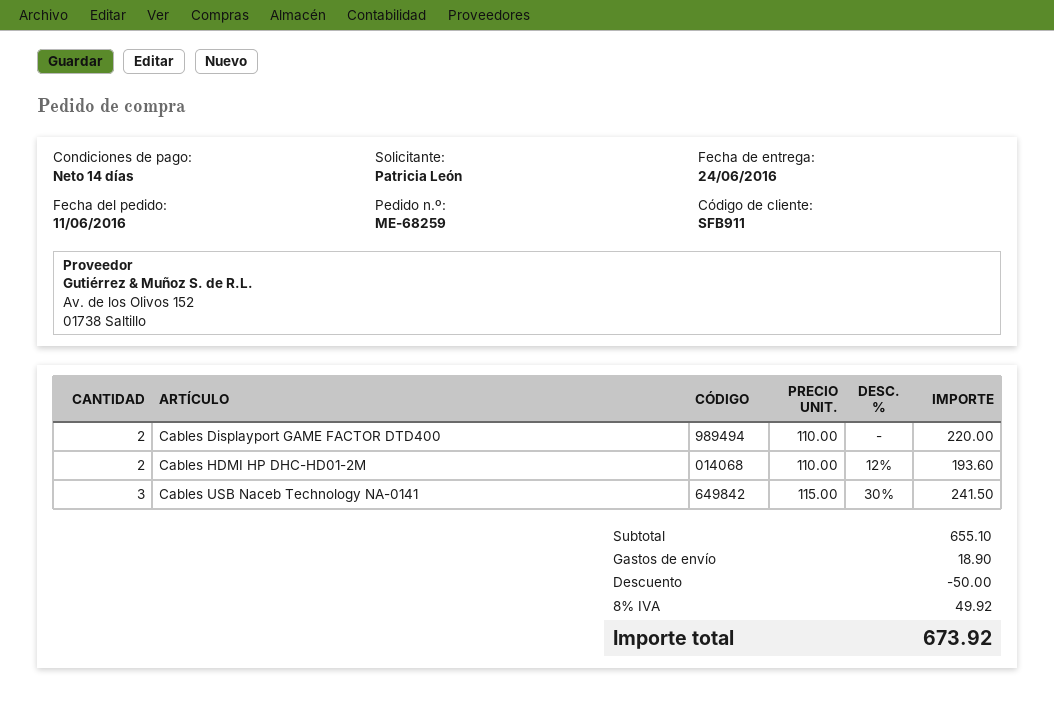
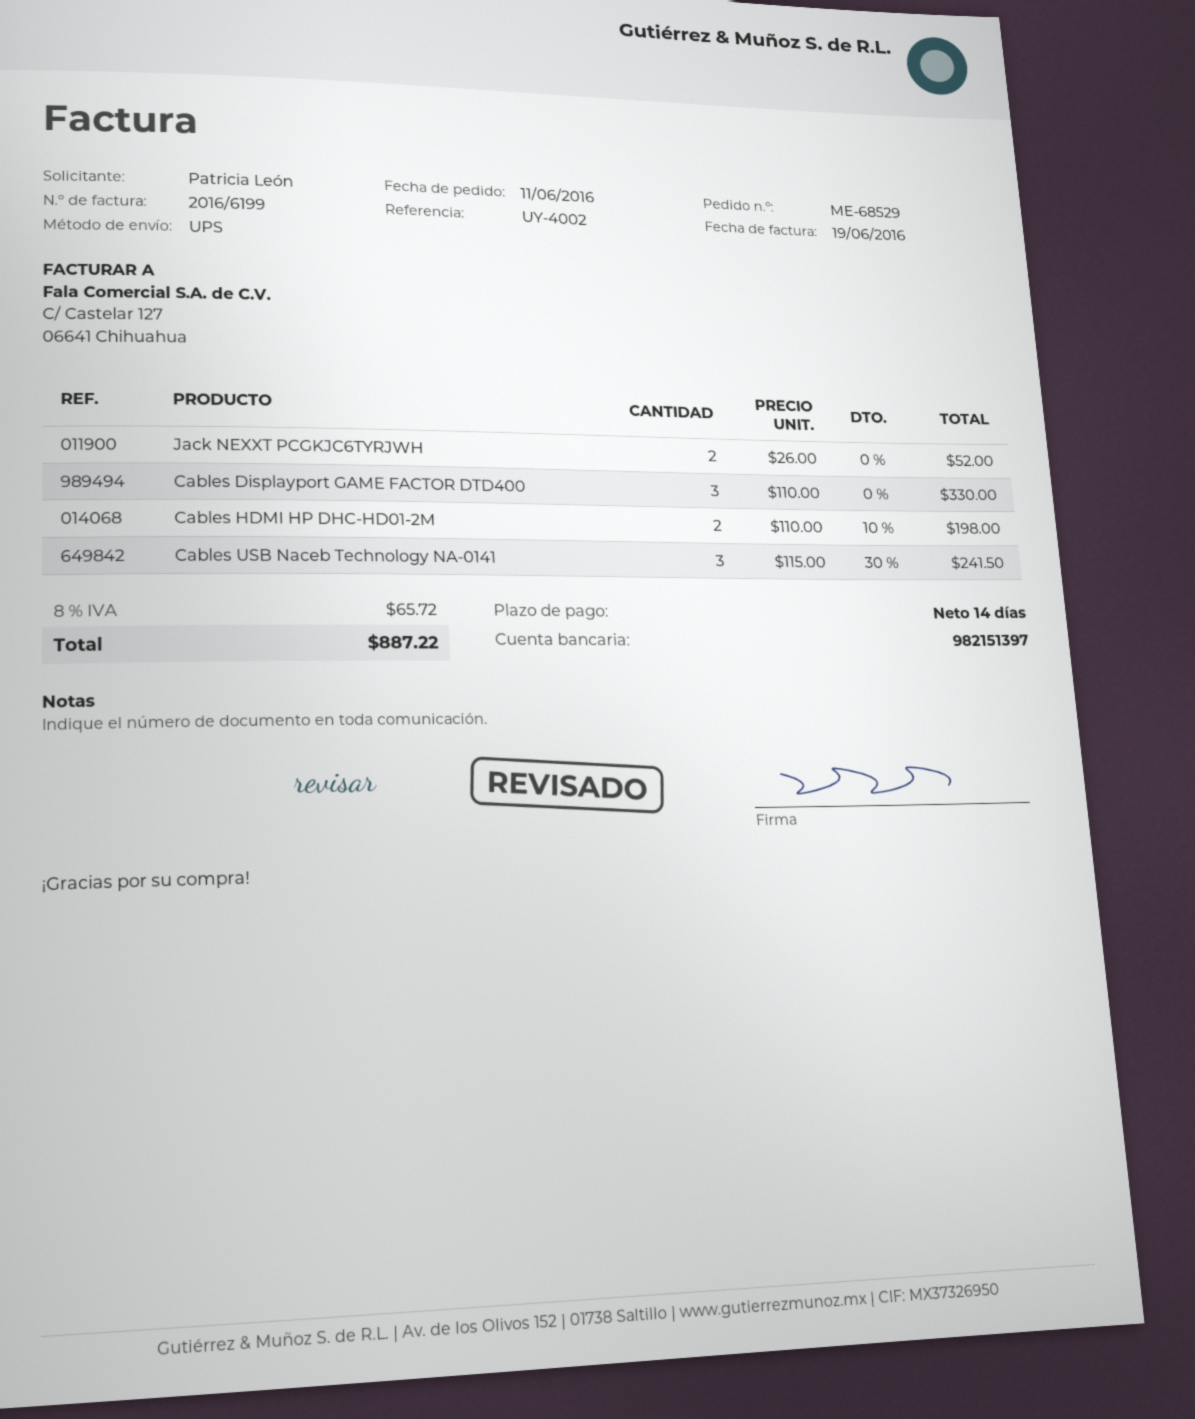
order number: ME-68259 -> ME-68529
Cables Displayport GAME FACTOR DTD400: 2 x 110.00 = 220.00 -> 3 x 110.00 = 330.00
Cables HDMI HP DHC-HD01-2M: 2 x 110.00 - 12% = 193.60 -> 2 x 110.00 - 10% = 198.00
Jack NEXXT PCGKJC6TYRJWH: none -> 2 x 26.00 = 52.00
discount: 50.00 -> none
shipping: 18.90 -> none
tax: 8% = 49.92 -> 8% = 65.72
total: 673.92 -> 887.22

